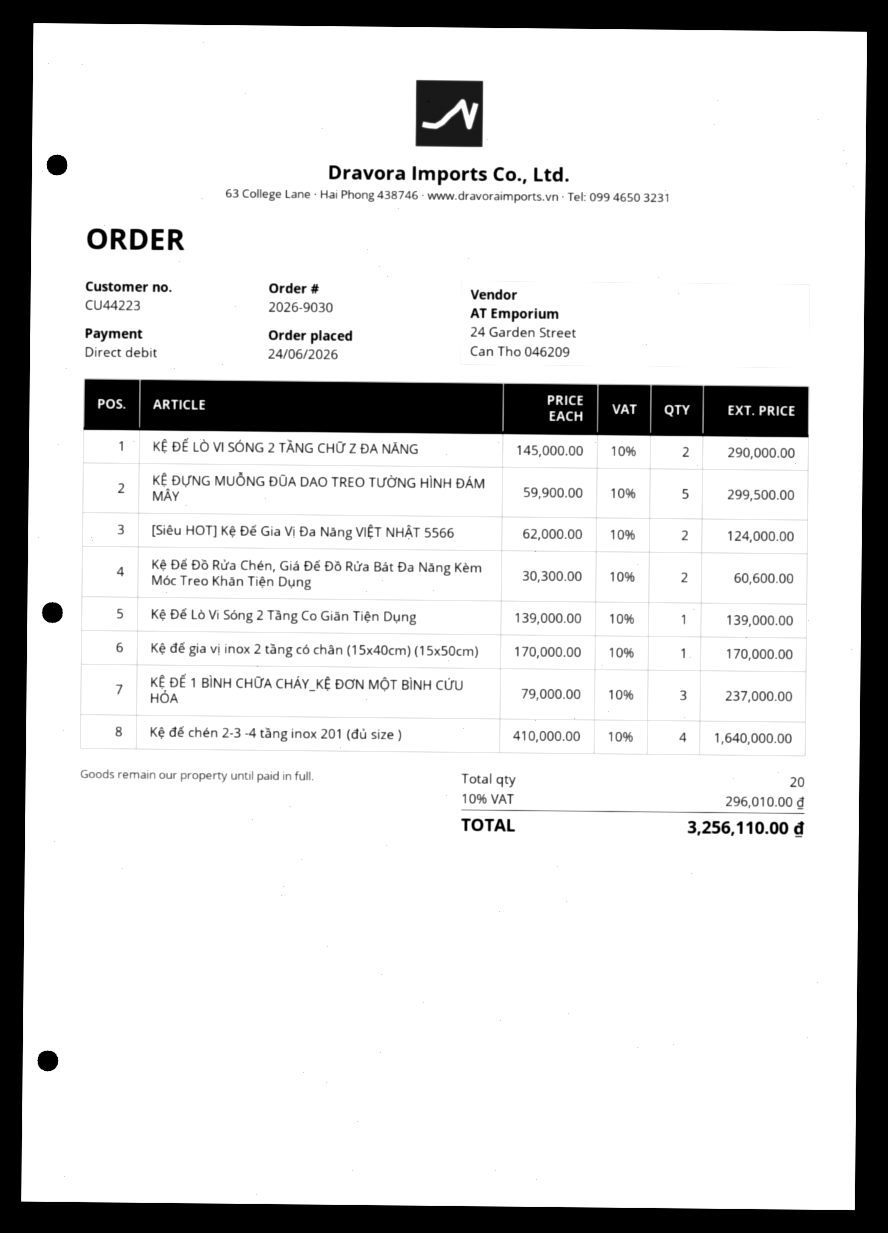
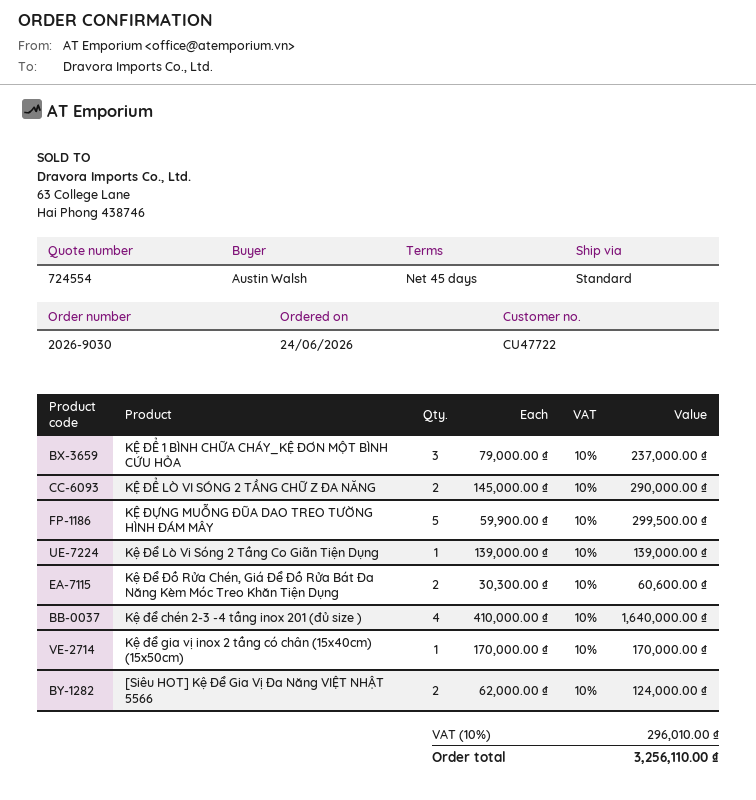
customer number: CU44223 -> CU47722

